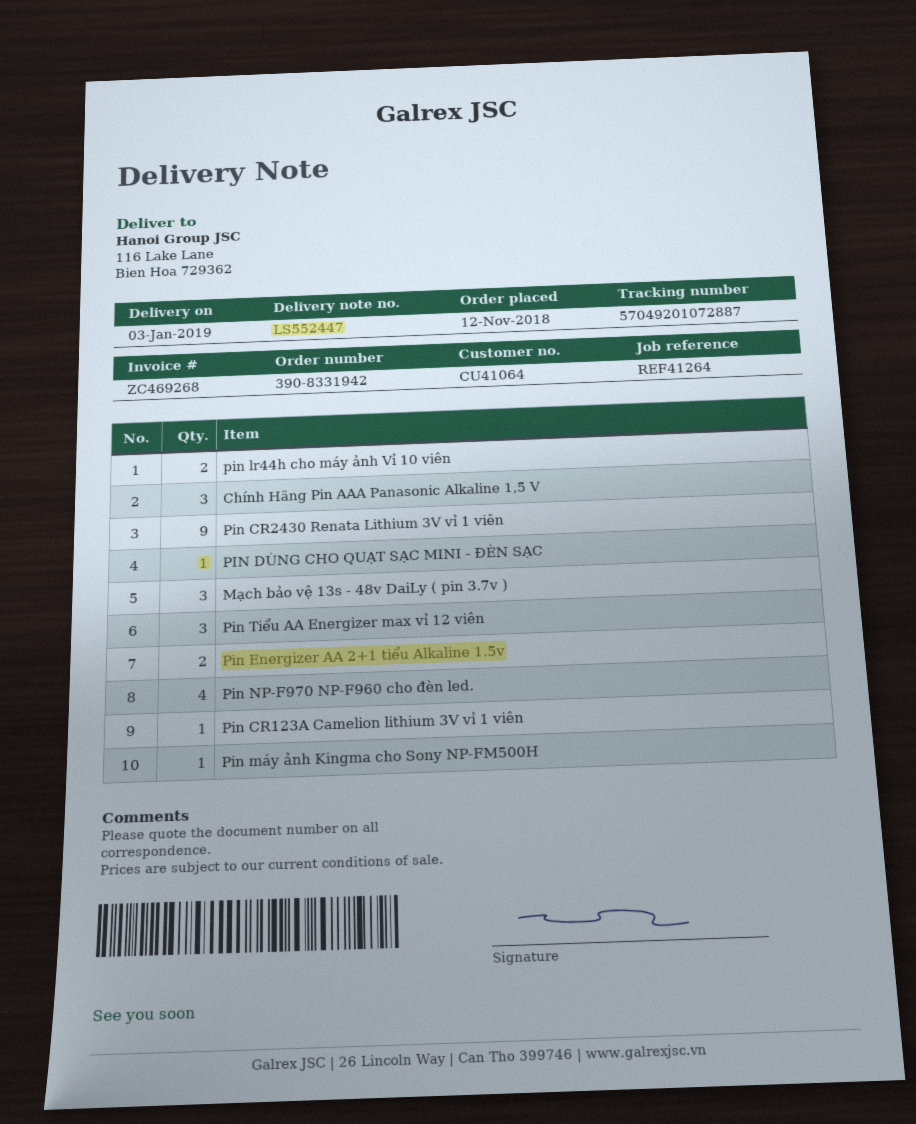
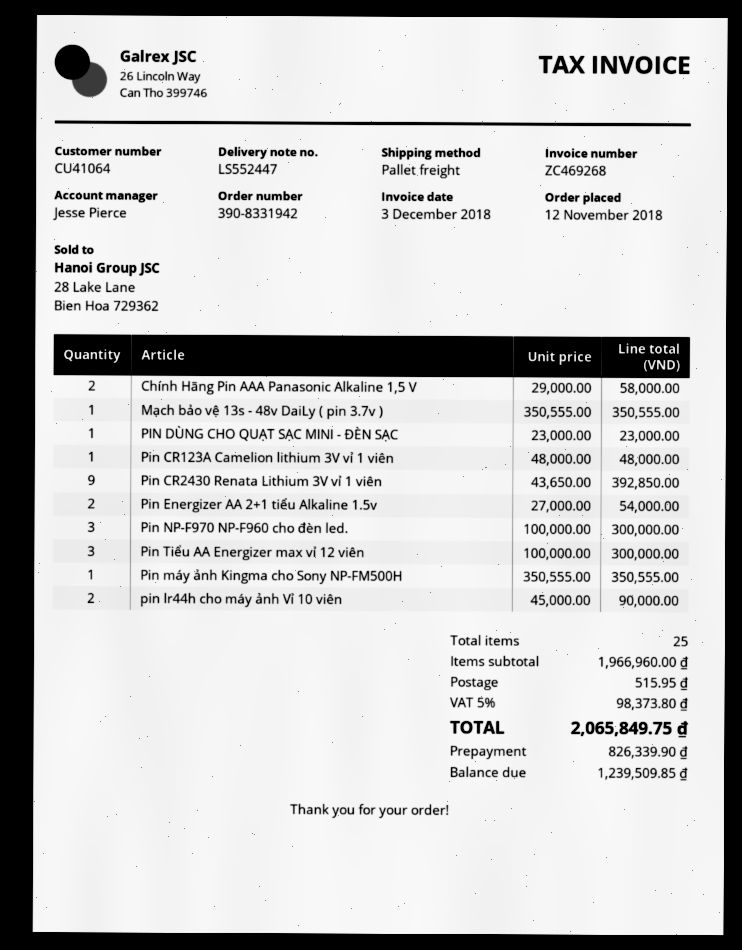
Chính Hãng Pin AAA Panasonic Alkaline 1,5 V: 3 -> 2
Mạch bảo vệ 13s - 48v DaiLy ( pin 3.7v ): 3 -> 1
Pin NP-F970 NP-F960 cho đèn led.: 4 -> 3

